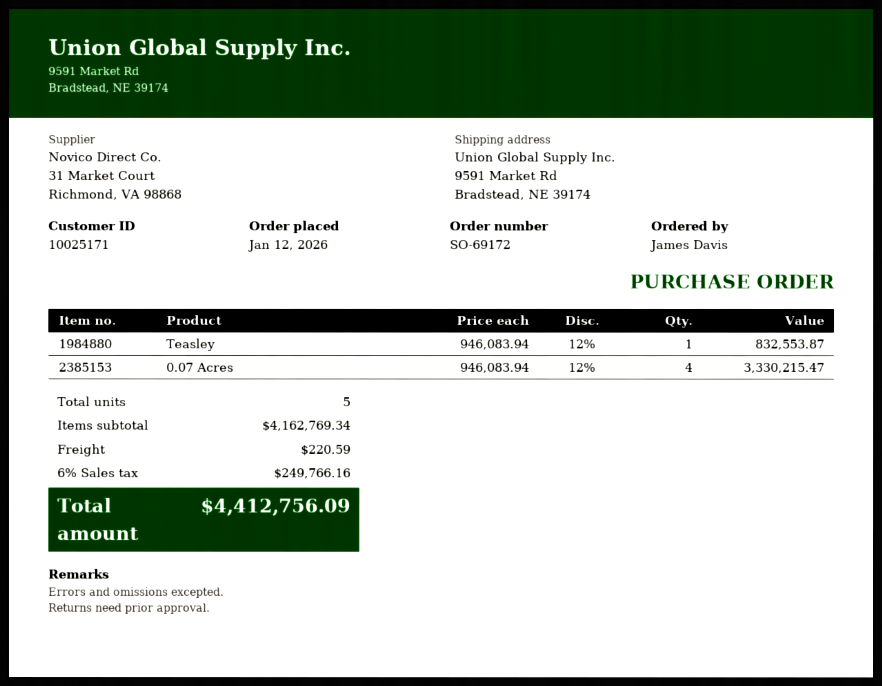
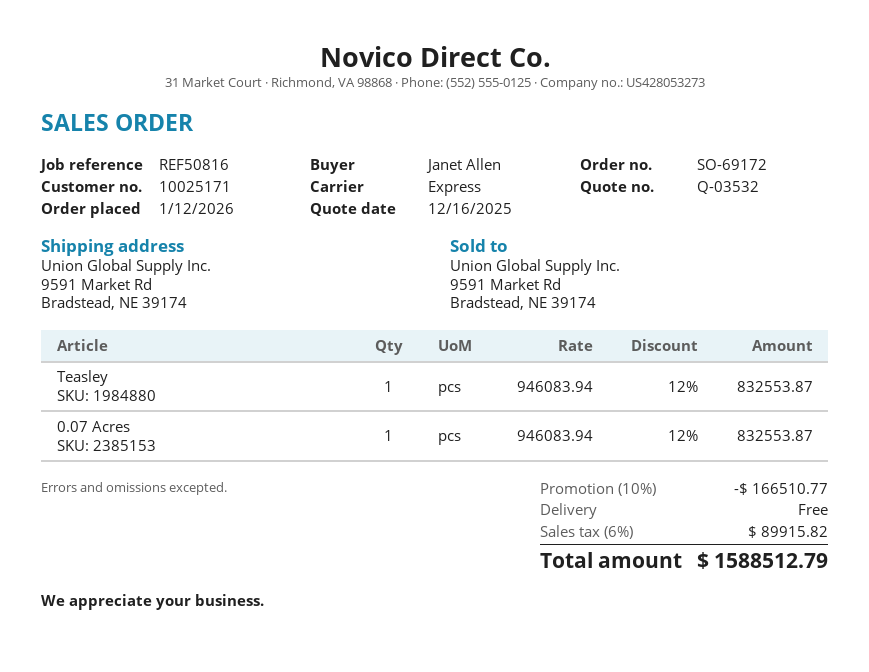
ordered by: James Davis -> Janet Allen
0.07 Acres: 4 x 946083.94 - 12% = 3330215.47 -> 1 x 946083.94 - 12% = 832553.87
discount: none -> 10% = 166510.77
shipping: 220.59 -> 0.00
tax: 6% = 249766.16 -> 6% = 89915.82
total: 4412756.09 -> 1588512.79

